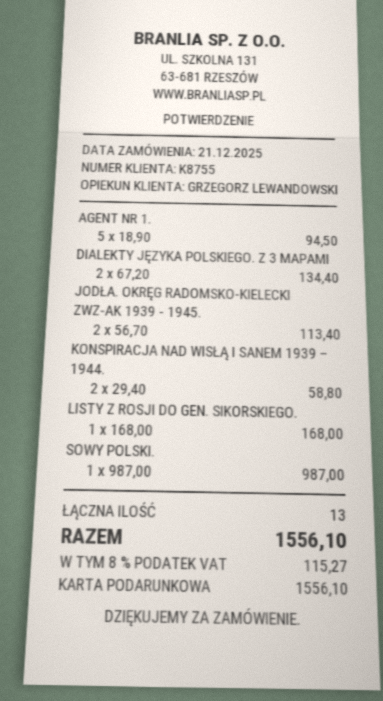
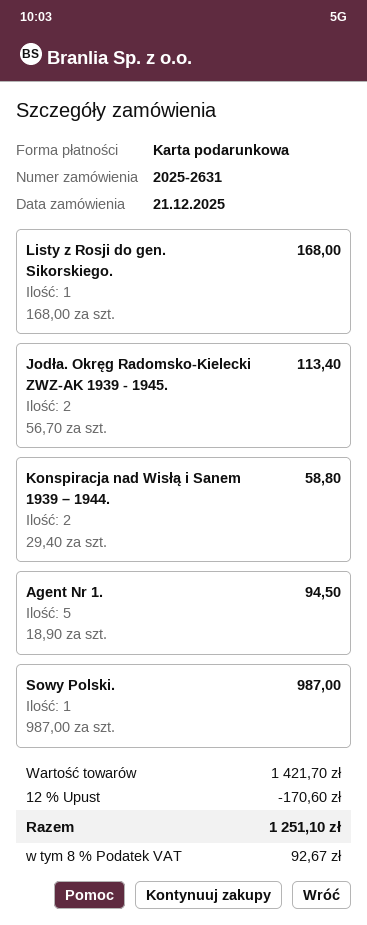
DIALEKTY JĘZYKA POLSKIEGO. Z 3 MAPAMI: 2 x 67.20 = 134.40 -> none
discount: none -> 12% = 170.60
tax: 8% = 115.27 -> 8% = 92.67
total: 1556.10 -> 1251.10

